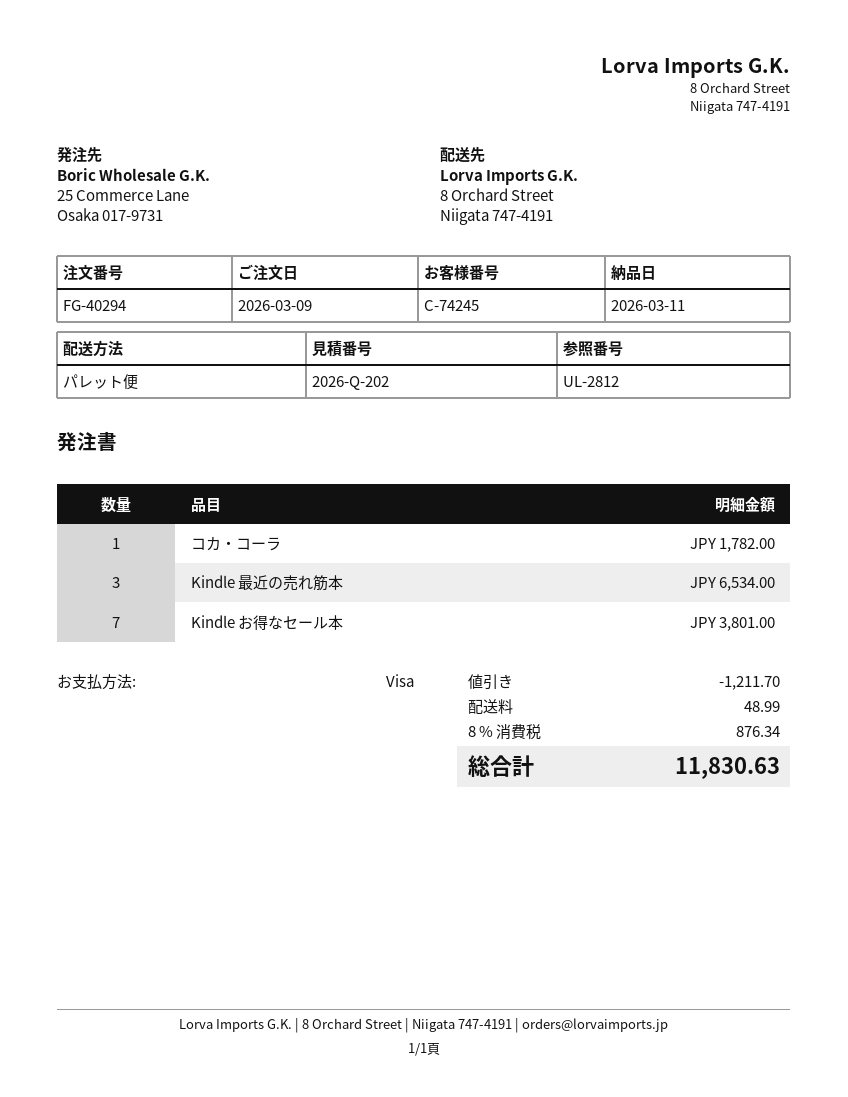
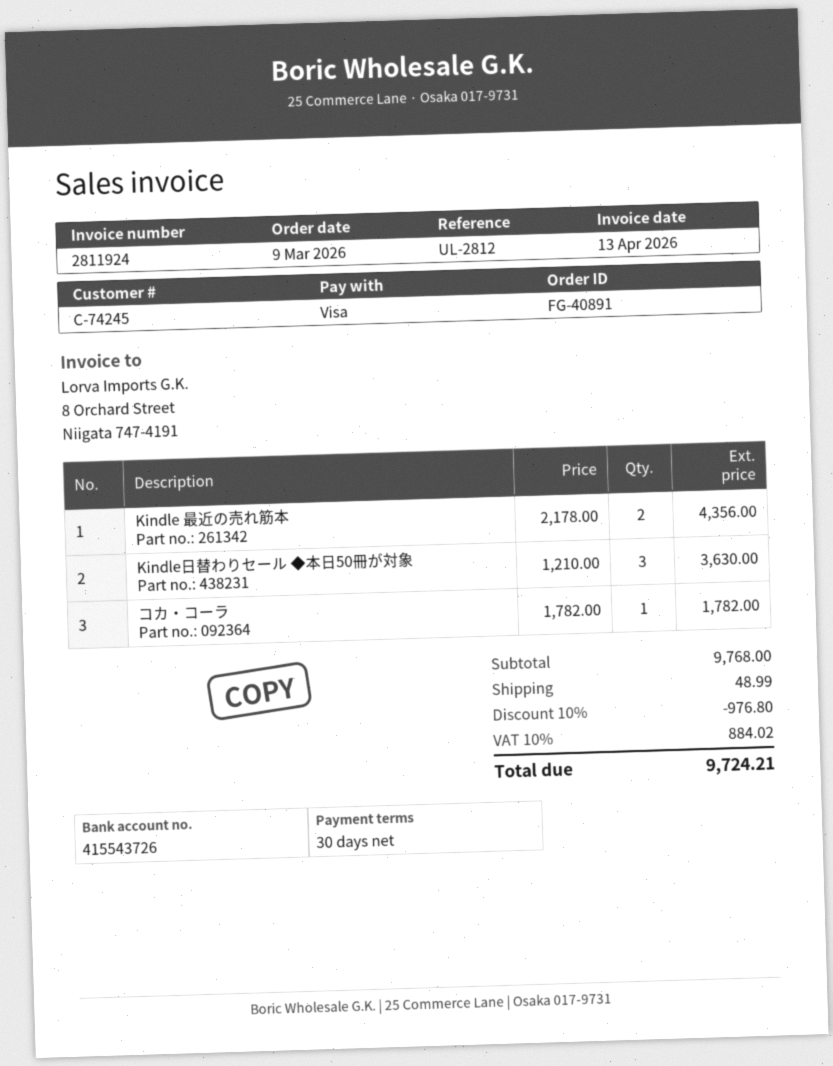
order number: FG-40294 -> FG-40891
Kindle 最近の売れ筋本: 3 for 6534.00 -> 2 for 4356.00
Kindle お得なセール本: 7 for 3801.00 -> none
Kindle日替わりセール ◆本日50冊が対象: none -> 3 for 3630.00
discount: 1211.70 -> 976.80
tax: 8% = 876.34 -> 10% = 884.02
total: 11830.63 -> 9724.21

